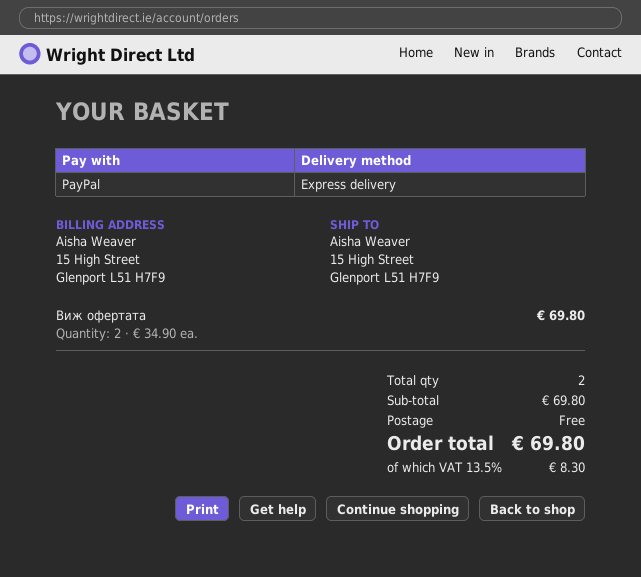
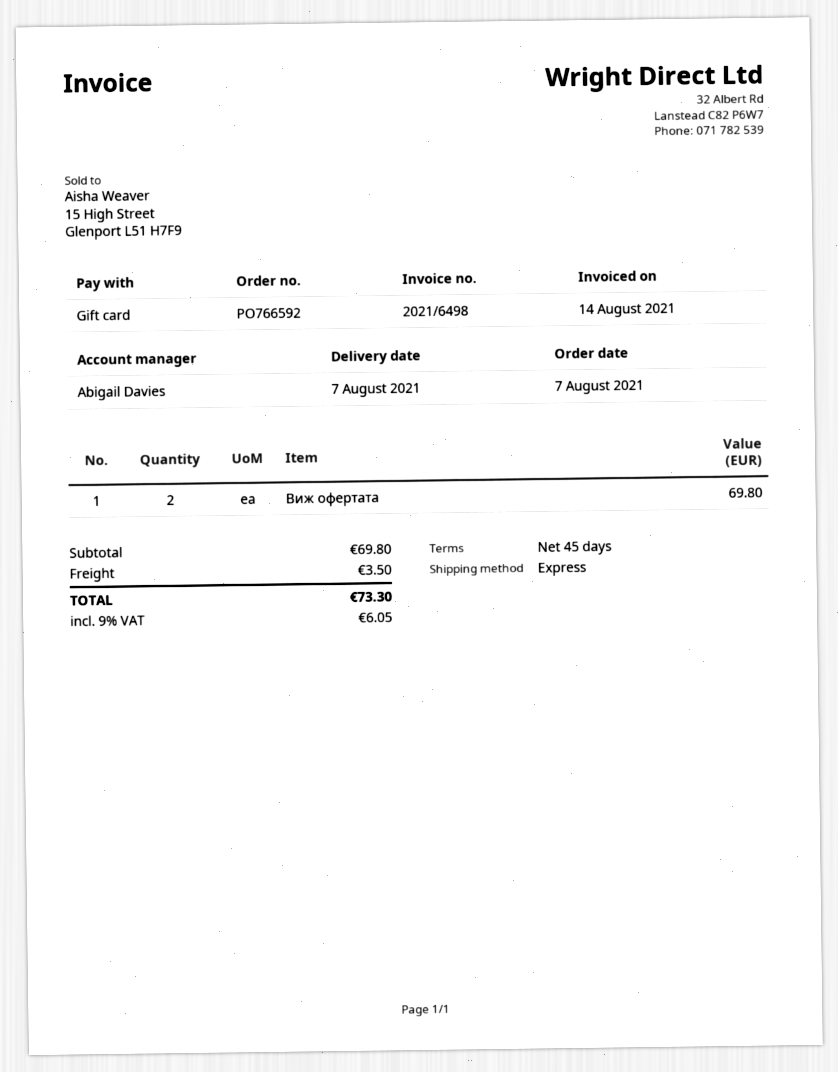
payment method: PayPal -> gift card
shipping: 0.00 -> 3.50
tax: 13.5% = 8.30 -> 9% = 6.05
total: 69.80 -> 73.30

